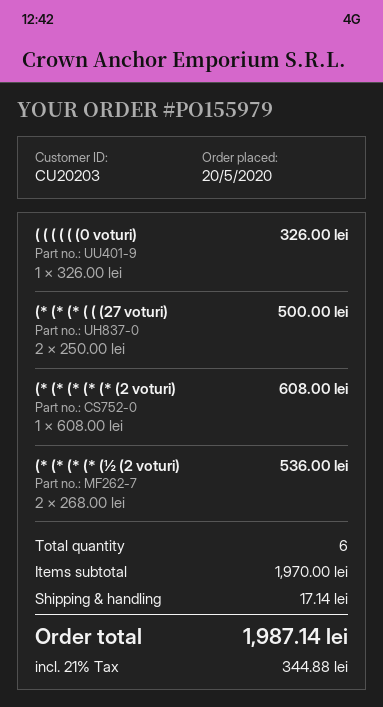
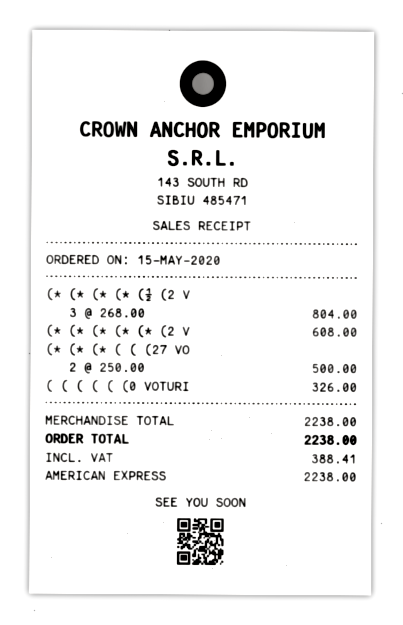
order date: 2020-05-20 -> 2020-05-15
(* (* (* (* (½ (2 voturi): 2 x 268.00 = 536.00 -> 3 x 268.00 = 804.00
subtotal: 1970.00 -> 2238.00
shipping: 17.14 -> none
tax: 344.88 -> 388.41
total: 1987.14 -> 2238.00

